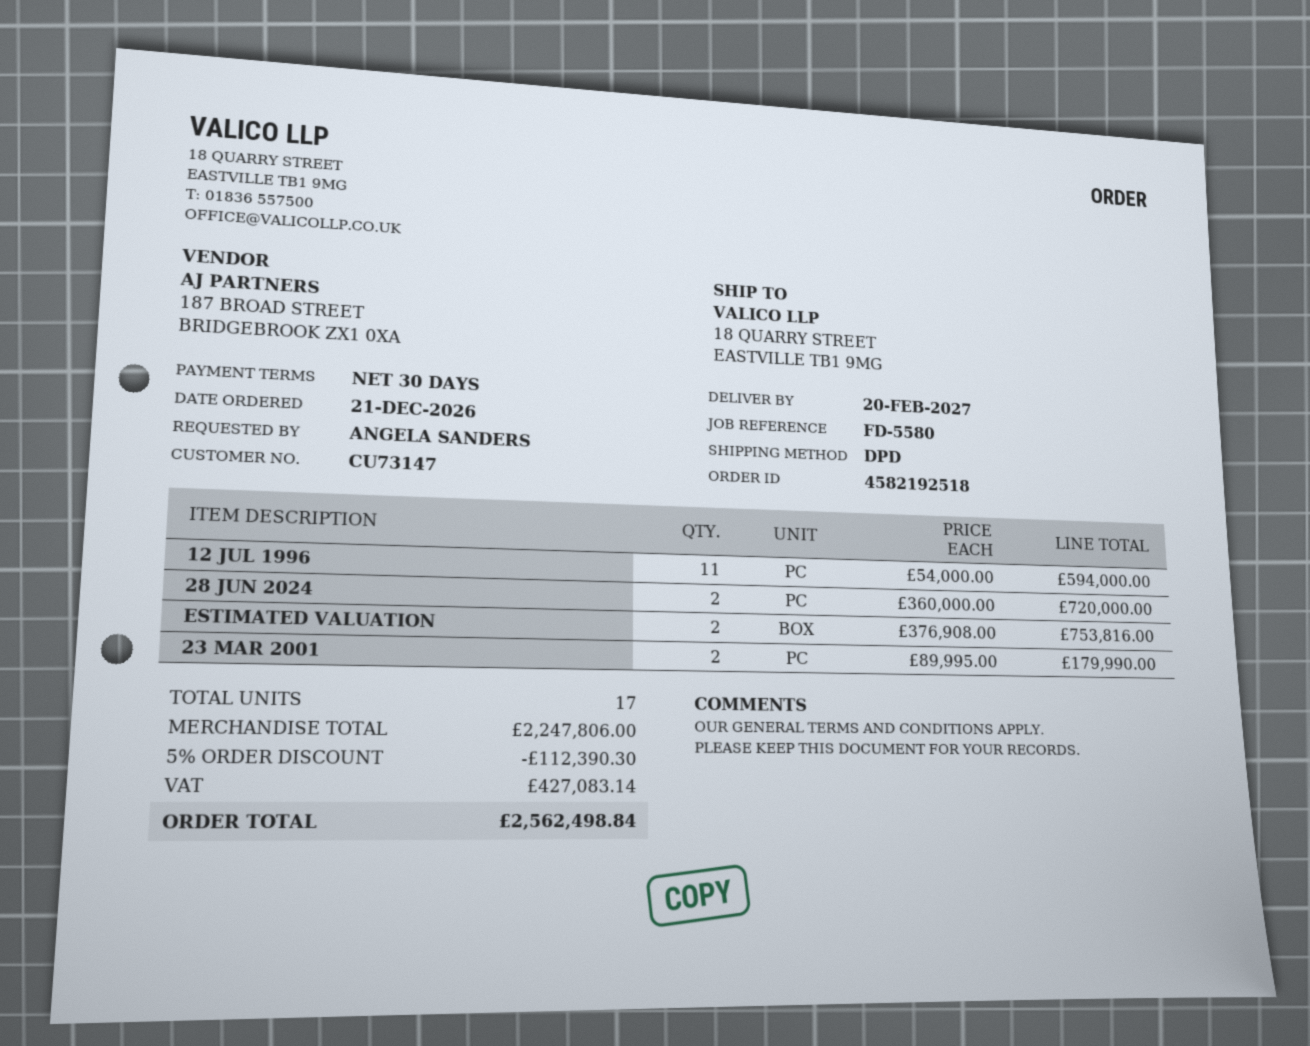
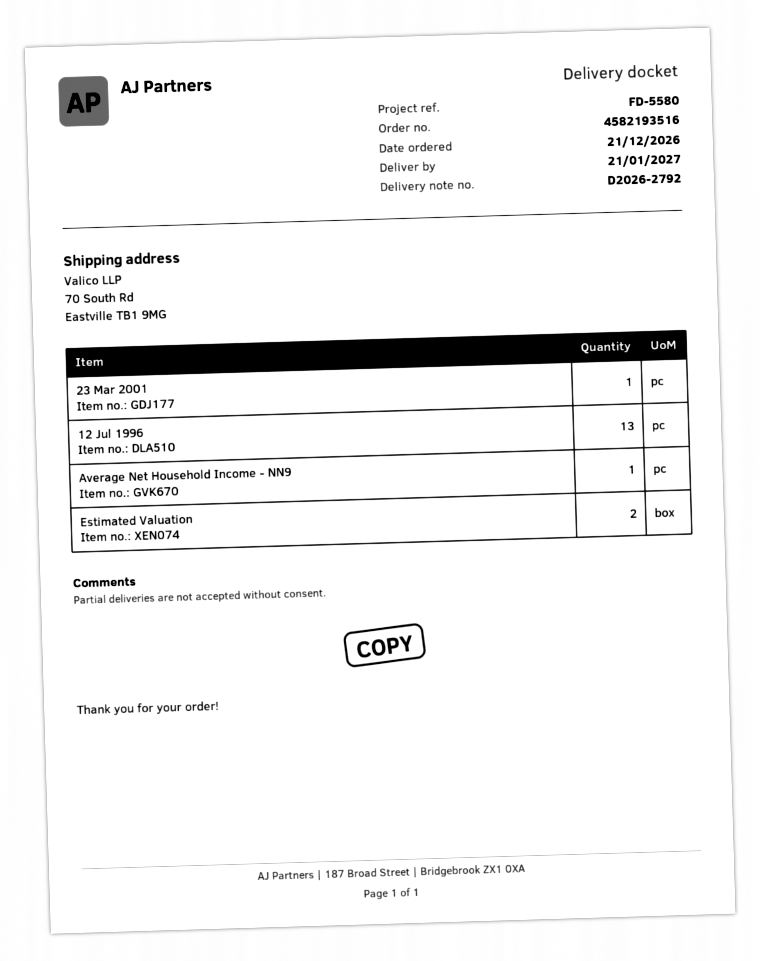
order number: 4582192518 -> 4582193516
delivery date: 2027-02-20 -> 2027-01-21
ship to: 18 QUARRY STREET, EASTVILLE TB1 9MG -> 70 South Rd, Eastville TB1 9MG
12 JUL 1996: 11 -> 13
28 JUN 2024: 2 -> none
23 MAR 2001: 2 -> 1
Average Net Household Income - NN9: none -> 1

